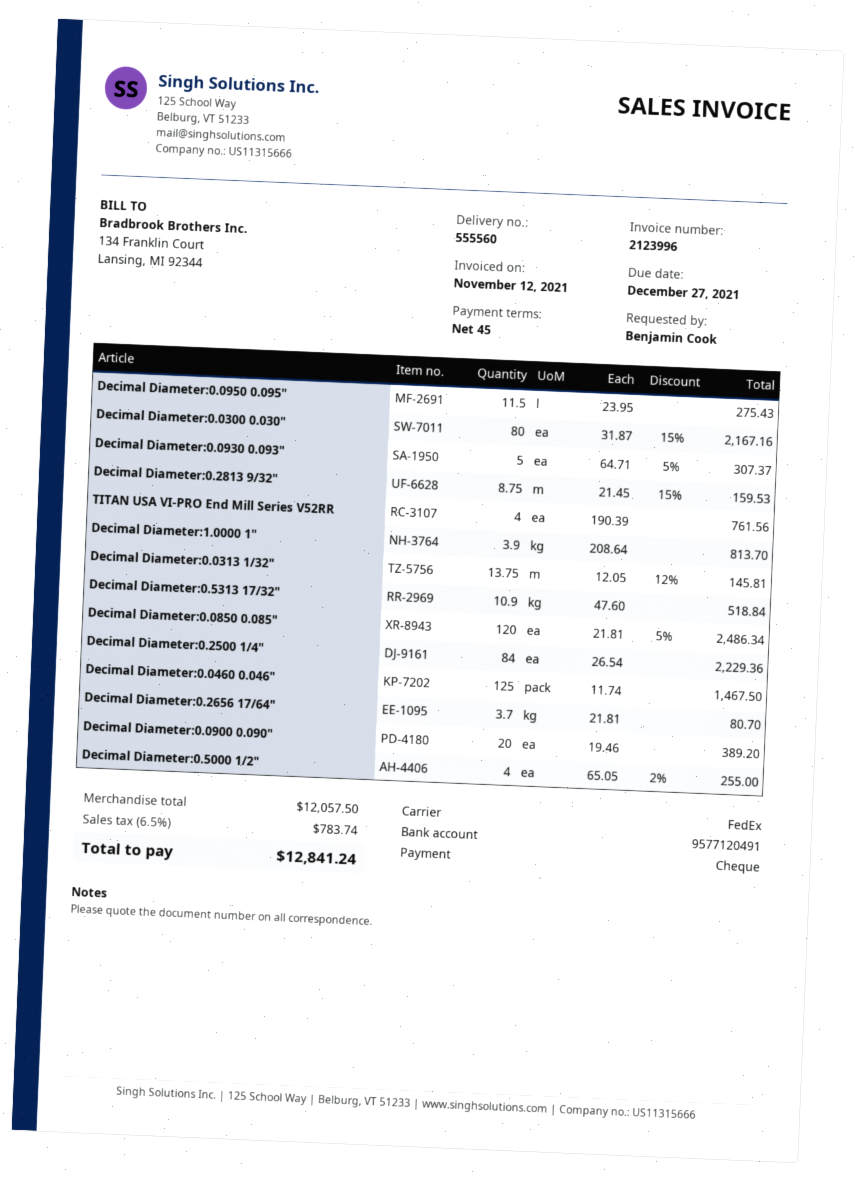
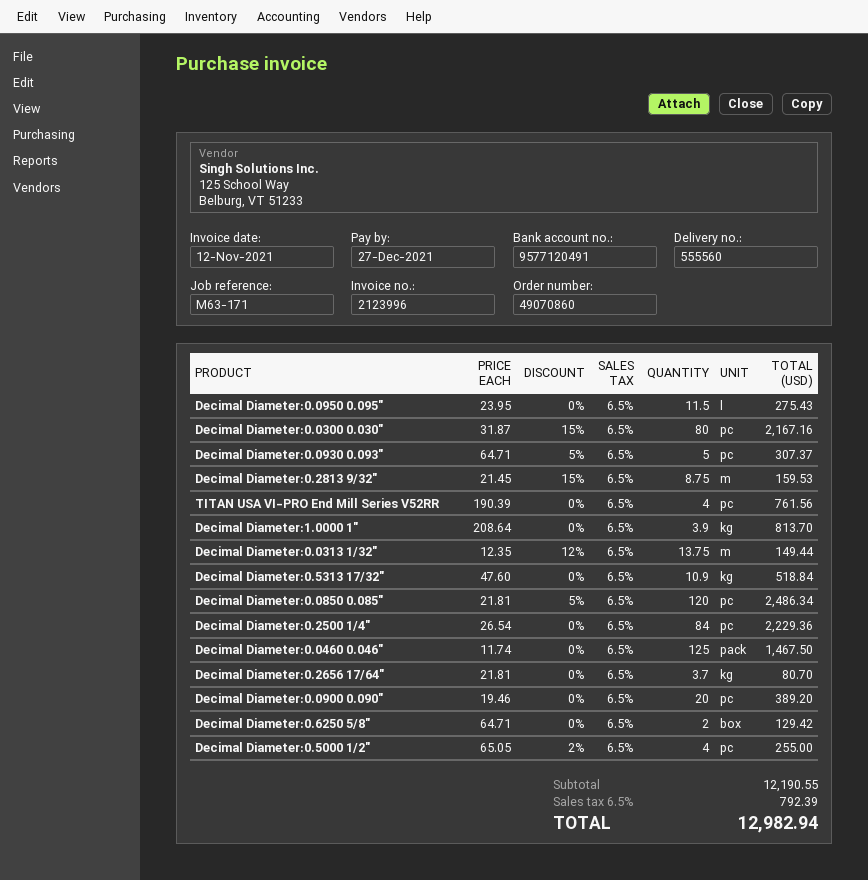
Decimal Diameter:0.0313 1/32": 13.75 x 12.05 - 12% = 145.81 -> 13.75 x 12.35 - 12% = 149.44
Decimal Diameter:0.6250 5/8": none -> 2 x 64.71 = 129.42
subtotal: 12057.50 -> 12190.55
tax: 6.5% = 783.74 -> 6.5% = 792.39
total: 12841.24 -> 12982.94

